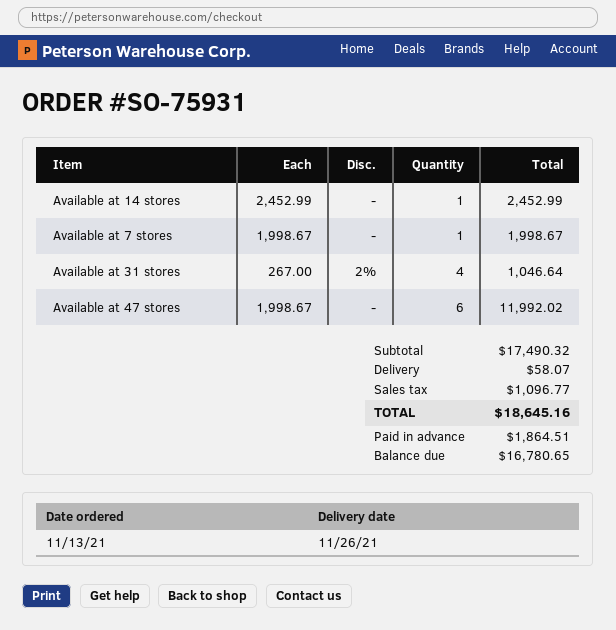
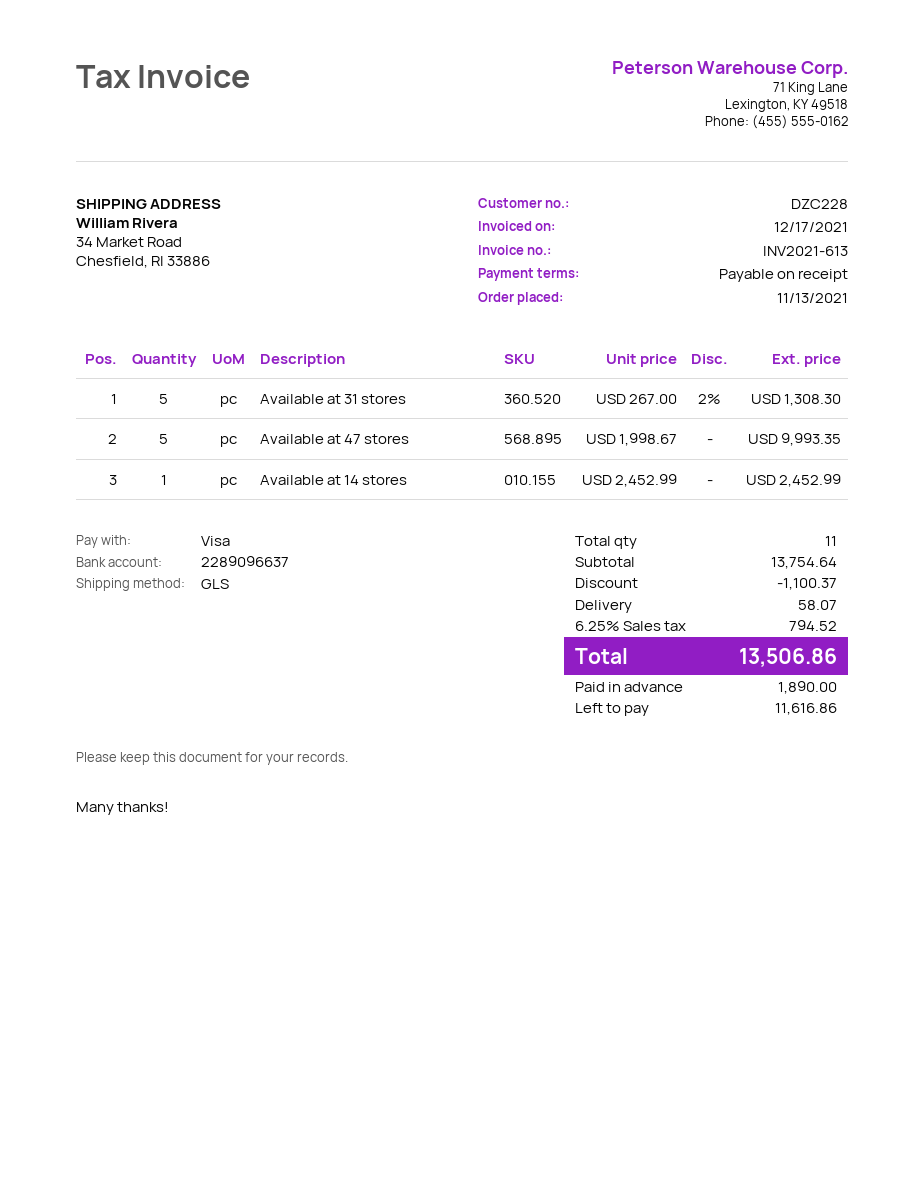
Available at 7 stores: 1 x 1998.67 = 1998.67 -> none
Available at 31 stores: 4 x 267.00 - 2% = 1046.64 -> 5 x 267.00 - 2% = 1308.30
Available at 47 stores: 6 x 1998.67 = 11992.02 -> 5 x 1998.67 = 9993.35
subtotal: 17490.32 -> 13754.64
discount: none -> 1100.37
tax: 1096.77 -> 794.52
total: 18645.16 -> 13506.86
deposit: 1864.51 -> 1890.00
balance: 16780.65 -> 11616.86

